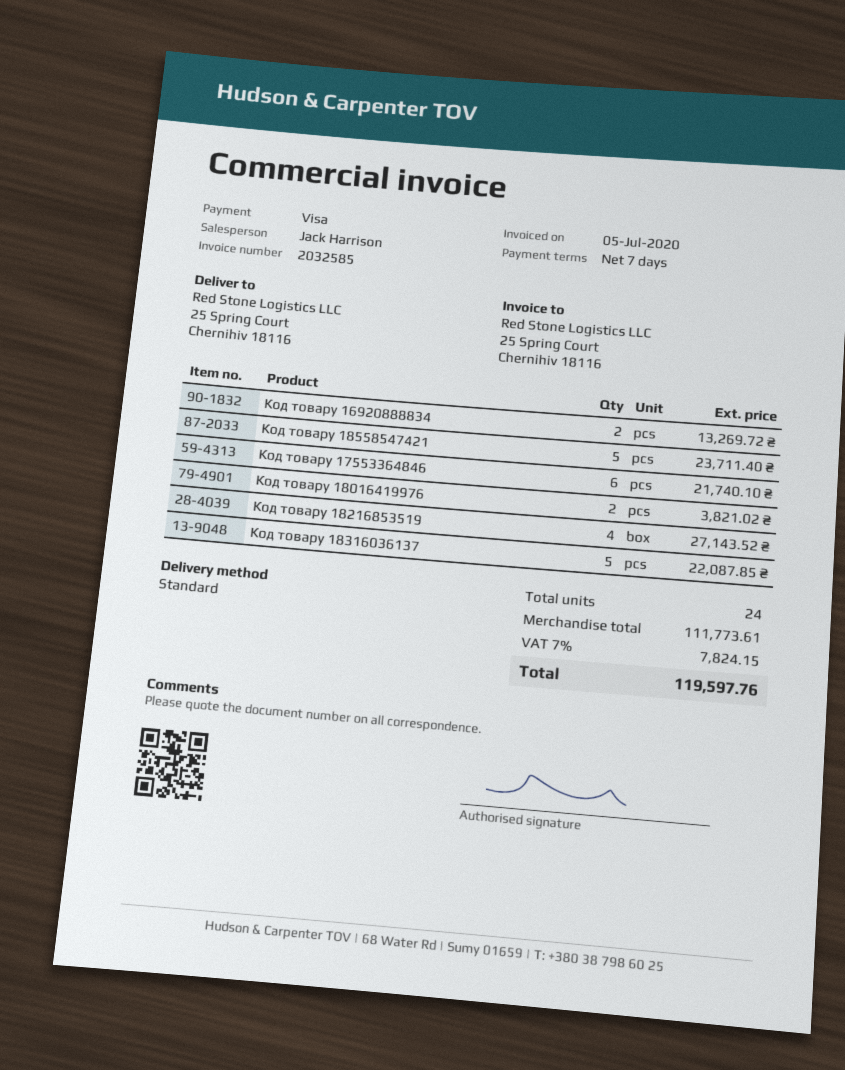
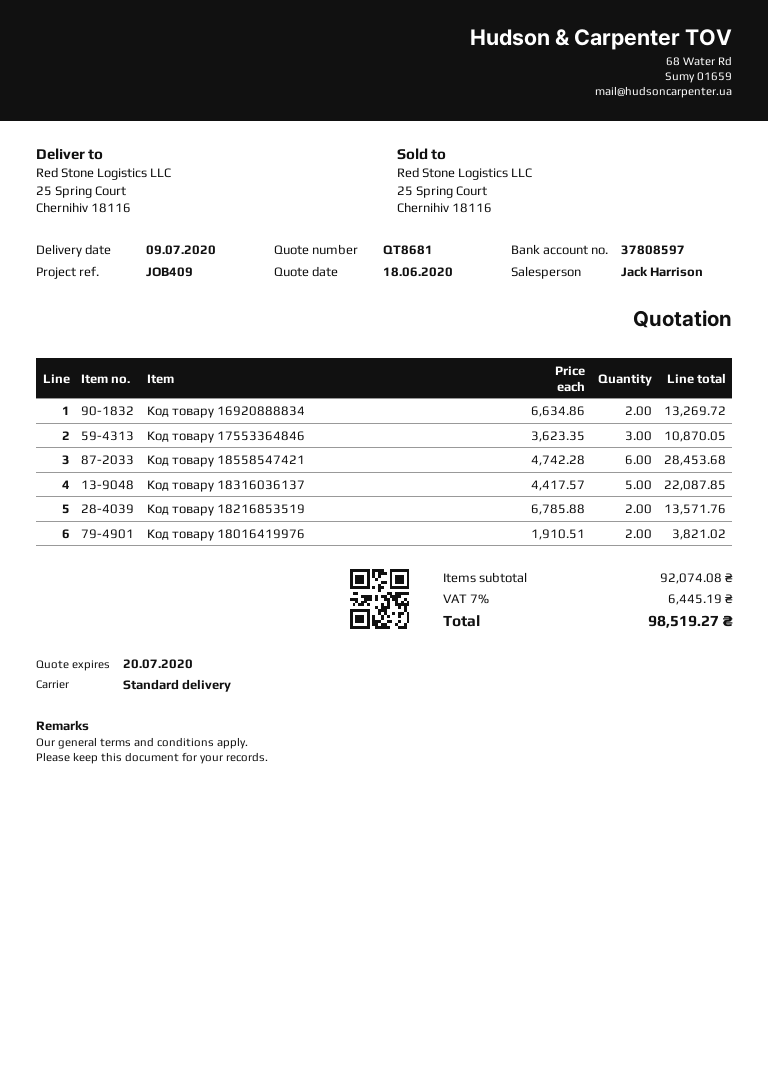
Код товару 18558547421: 5 for 23711.40 -> 6 for 28453.68
Код товару 17553364846: 6 for 21740.10 -> 3 for 10870.05
Код товару 18216853519: 4 for 27143.52 -> 2 for 13571.76
subtotal: 111773.61 -> 92074.08
tax: 7% = 7824.15 -> 7% = 6445.19
total: 119597.76 -> 98519.27

